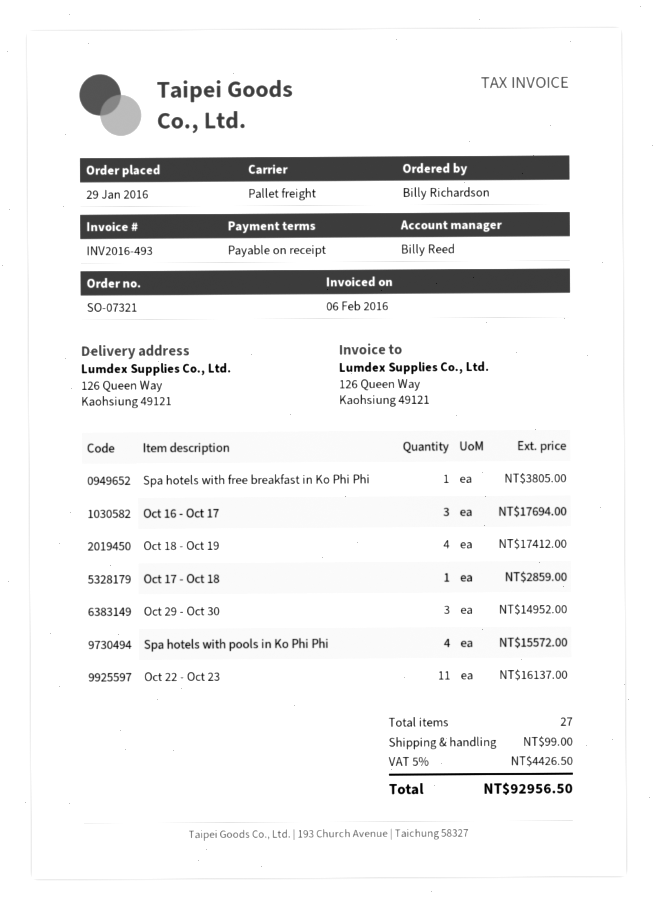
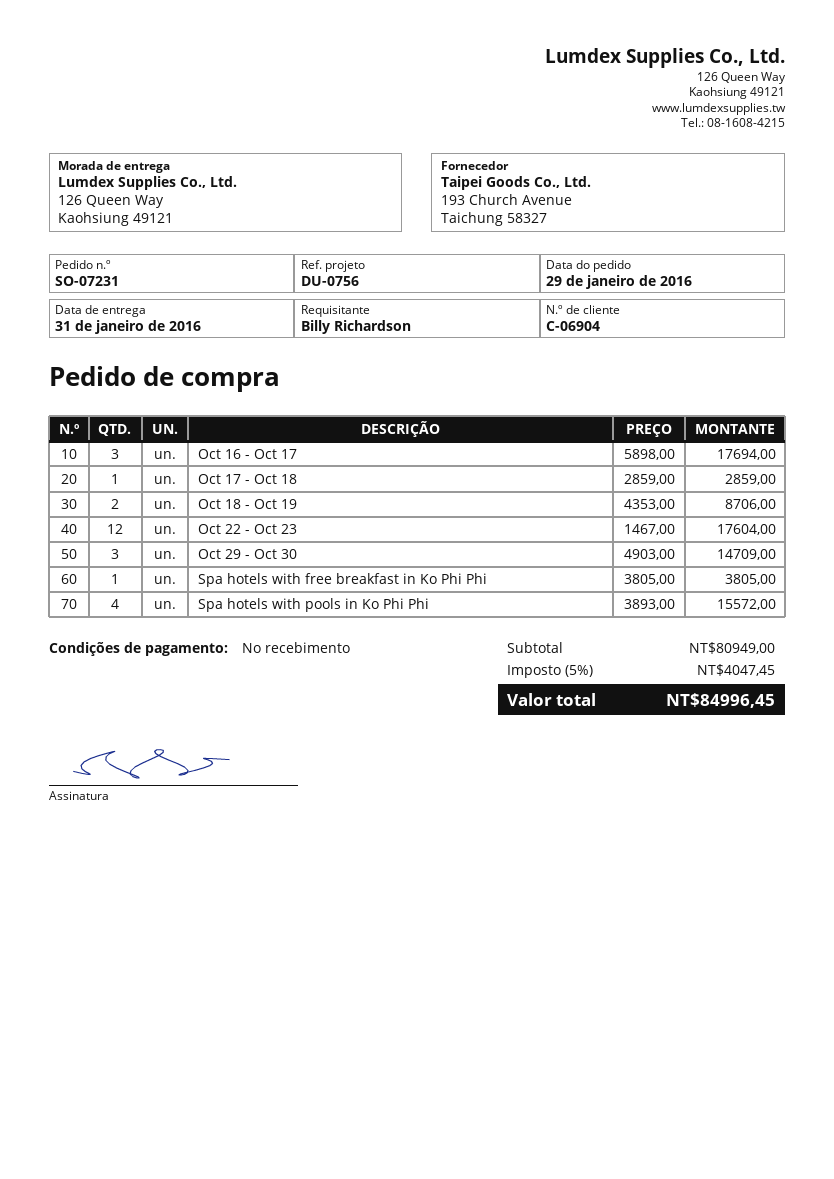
order number: SO-07321 -> SO-07231
Oct 18 - Oct 19: 4 for 17412.00 -> 2 for 8706.00
Oct 29 - Oct 30: 3 for 14952.00 -> 3 for 14709.00
Oct 22 - Oct 23: 11 for 16137.00 -> 12 for 17604.00
shipping: 99.00 -> none
tax: 5% = 4426.50 -> 5% = 4047.45
total: 92956.50 -> 84996.45

